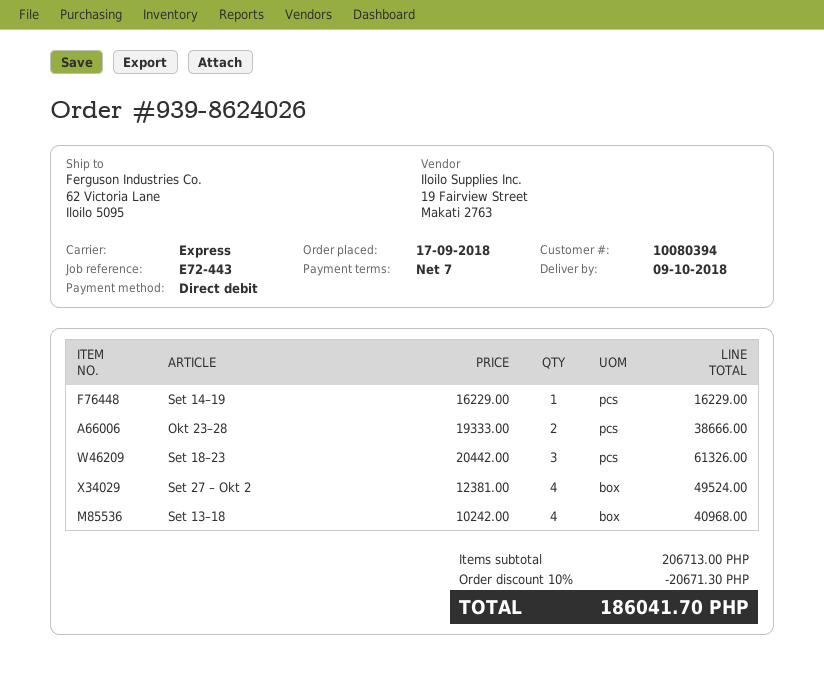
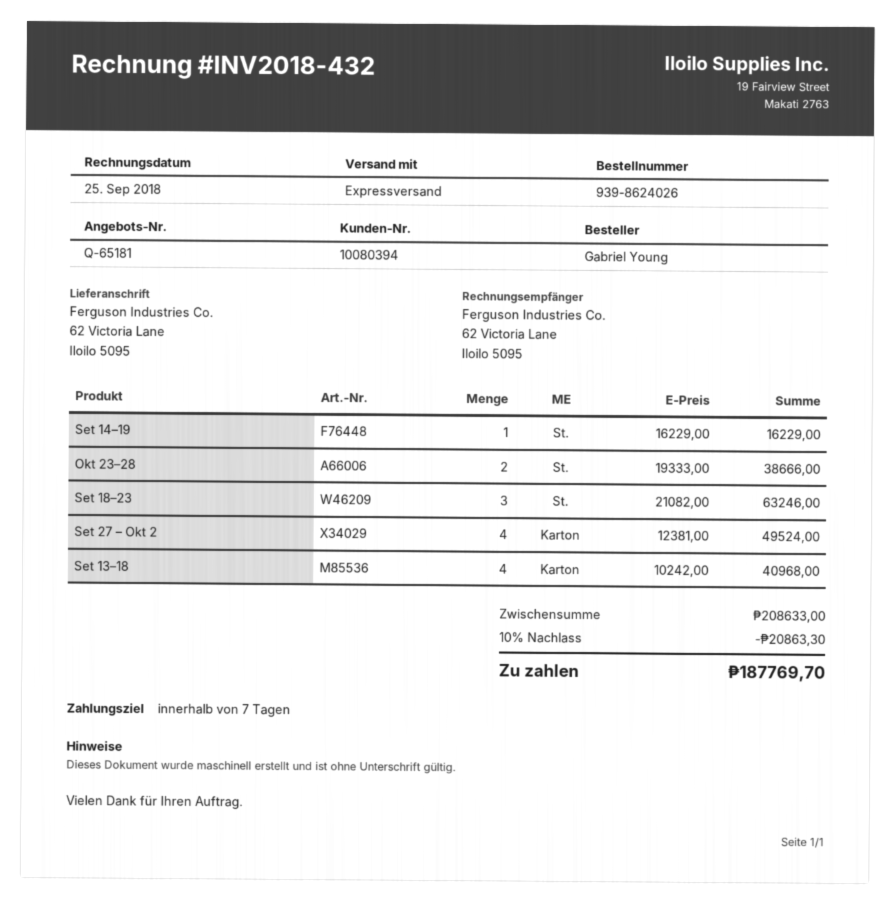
Set 18–23: 3 x 20442.00 = 61326.00 -> 3 x 21082.00 = 63246.00
subtotal: 206713.00 -> 208633.00
discount: 10% = 20671.30 -> 10% = 20863.30
total: 186041.70 -> 187769.70

